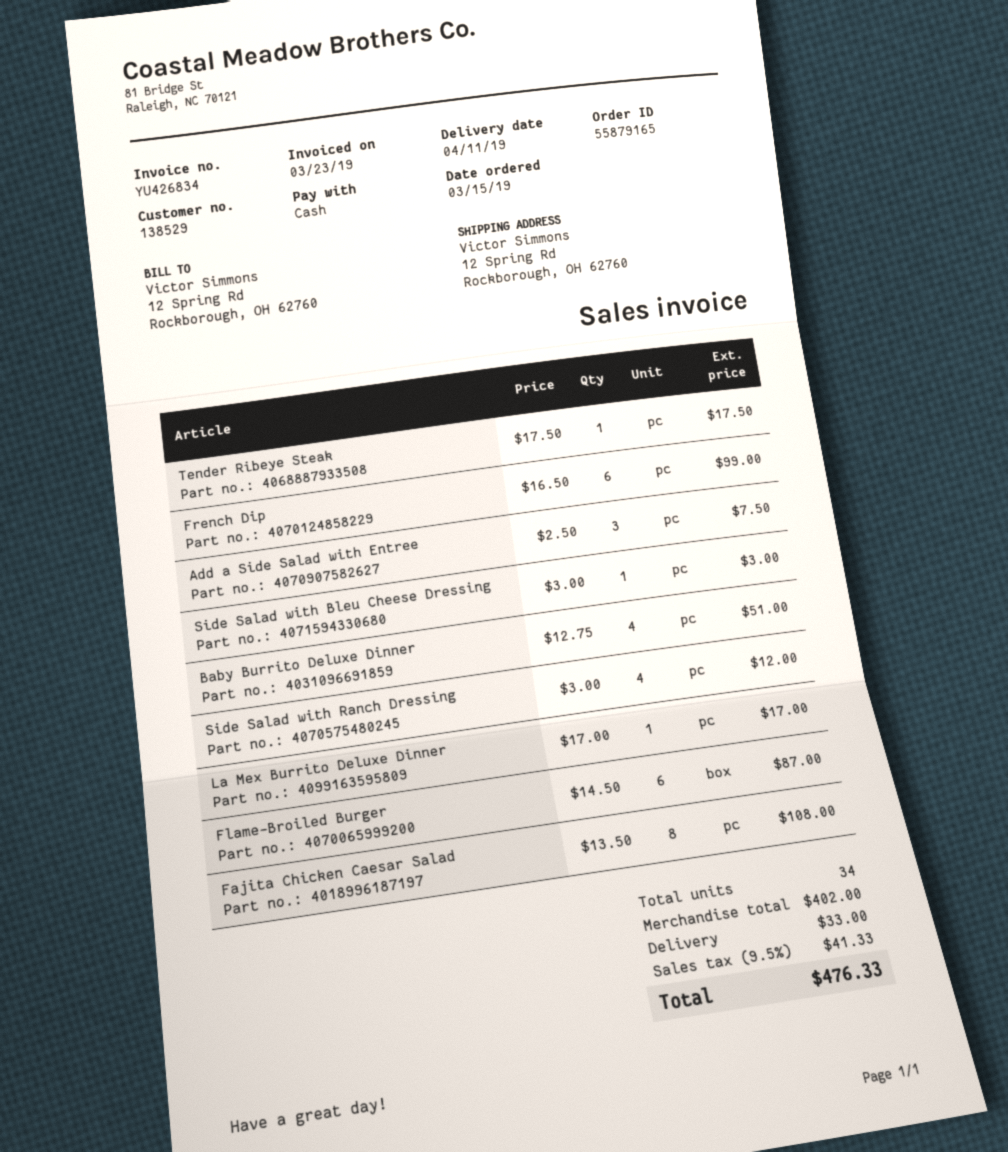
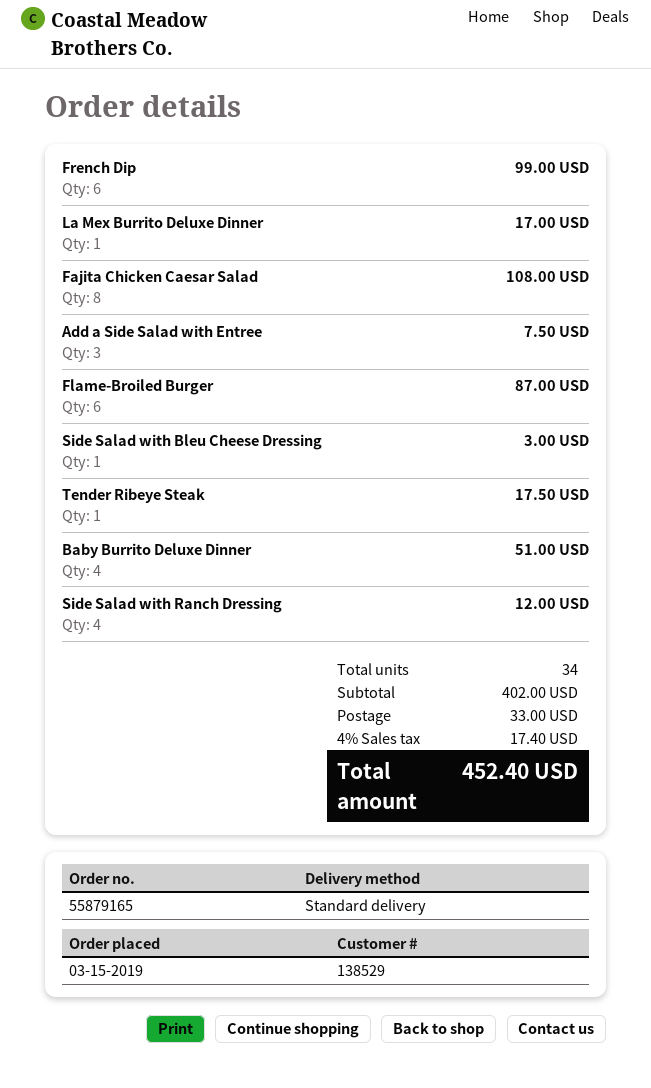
tax: 9.5% = 41.33 -> 4% = 17.40
total: 476.33 -> 452.40

